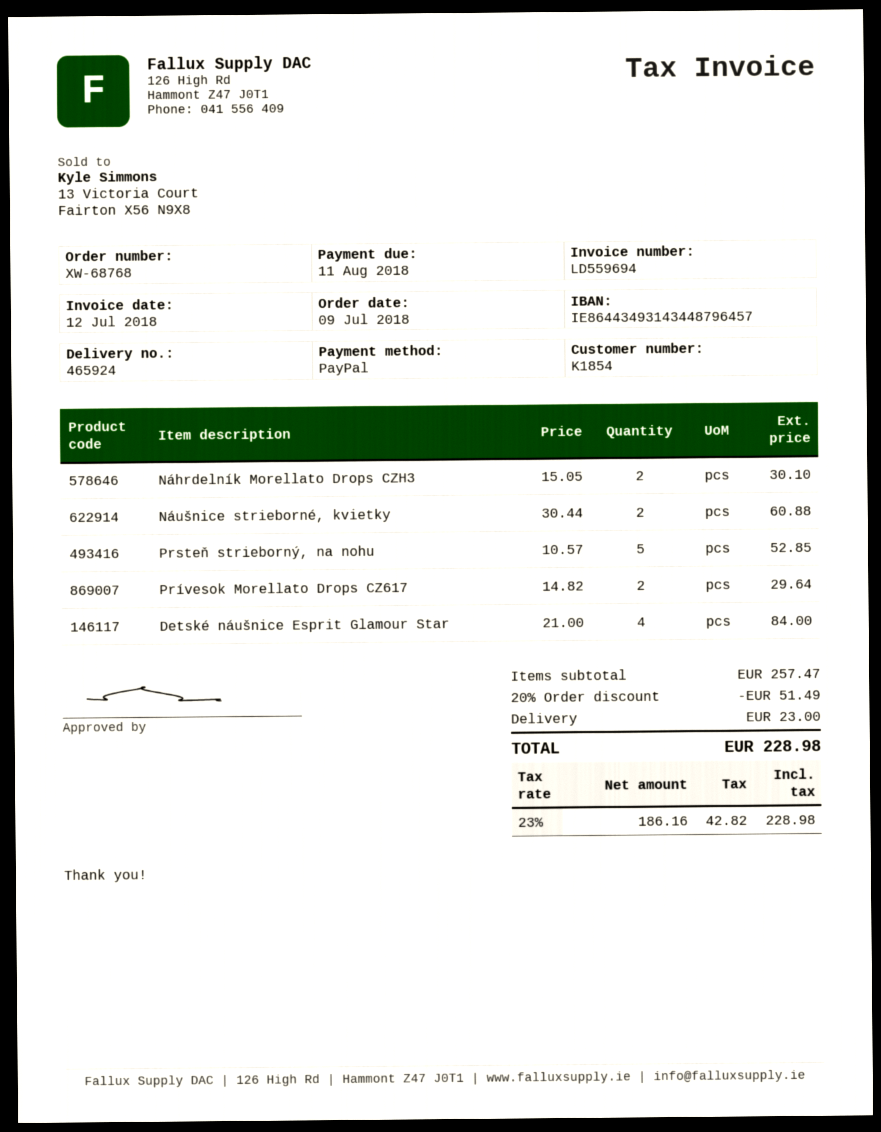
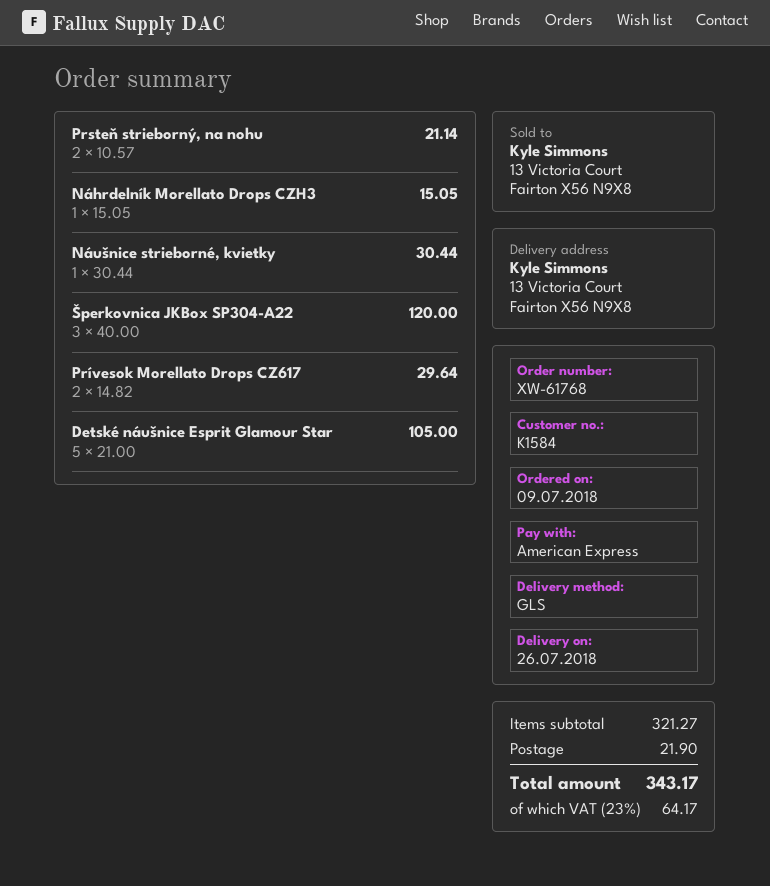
order number: XW-68768 -> XW-61768
customer number: K1854 -> K1584
payment method: PayPal -> American Express
Náhrdelník Morellato Drops CZH3: 2 x 15.05 = 30.10 -> 1 x 15.05 = 15.05
Náušnice strieborné, kvietky: 2 x 30.44 = 60.88 -> 1 x 30.44 = 30.44
Prsteň strieborný, na nohu: 5 x 10.57 = 52.85 -> 2 x 10.57 = 21.14
Detské náušnice Esprit Glamour Star: 4 x 21.00 = 84.00 -> 5 x 21.00 = 105.00
Šperkovnica JKBox SP304-A22: none -> 3 x 40.00 = 120.00
subtotal: 257.47 -> 321.27
discount: 20% = 51.49 -> none
shipping: 23.00 -> 21.90
tax: 23% = 42.82 -> 23% = 64.17
total: 228.98 -> 343.17

